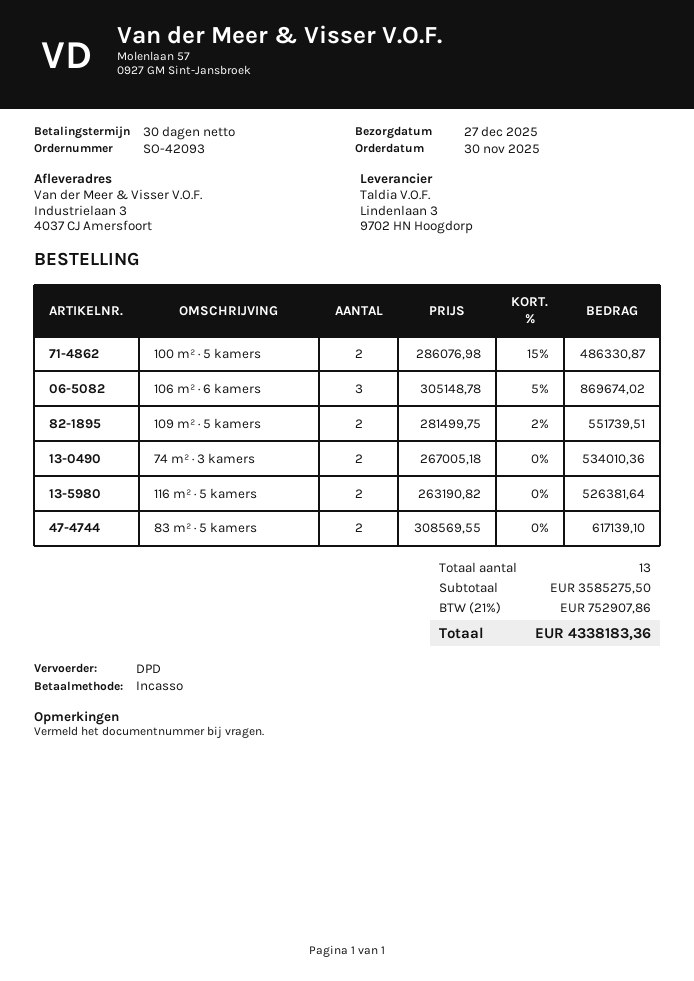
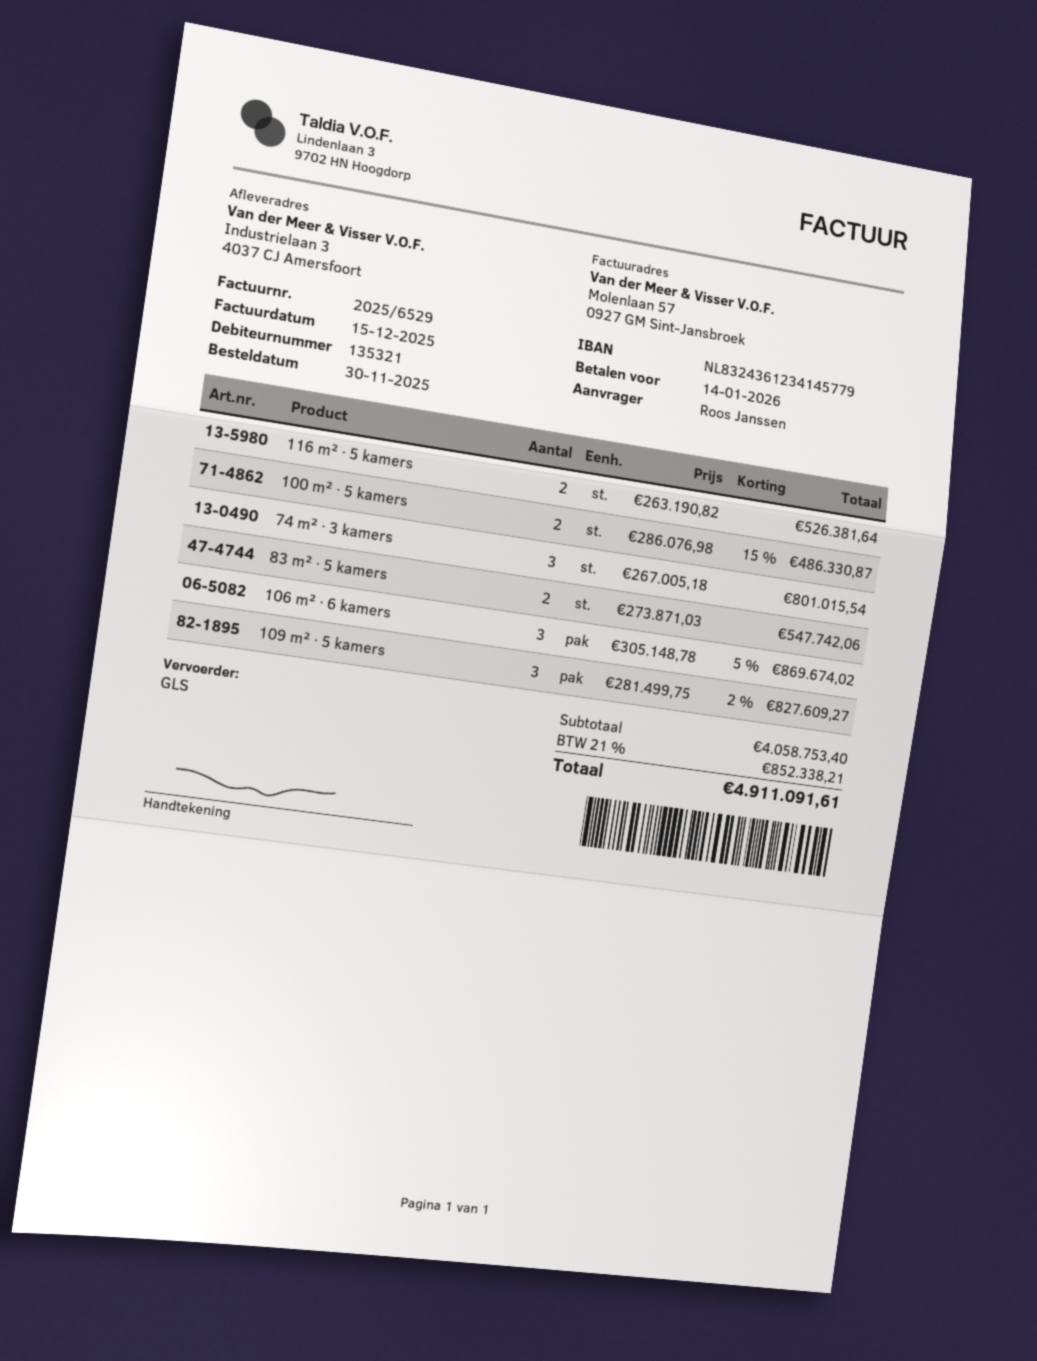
shipping method: DPD -> GLS
109 m² · 5 kamers: 2 x 281499.75 - 2% = 551739.51 -> 3 x 281499.75 - 2% = 827609.27
74 m² · 3 kamers: 2 x 267005.18 = 534010.36 -> 3 x 267005.18 = 801015.54
83 m² · 5 kamers: 2 x 308569.55 = 617139.10 -> 2 x 273871.03 = 547742.06
subtotal: 3585275.50 -> 4058753.40
tax: 21% = 752907.86 -> 21% = 852338.21
total: 4338183.36 -> 4911091.61

